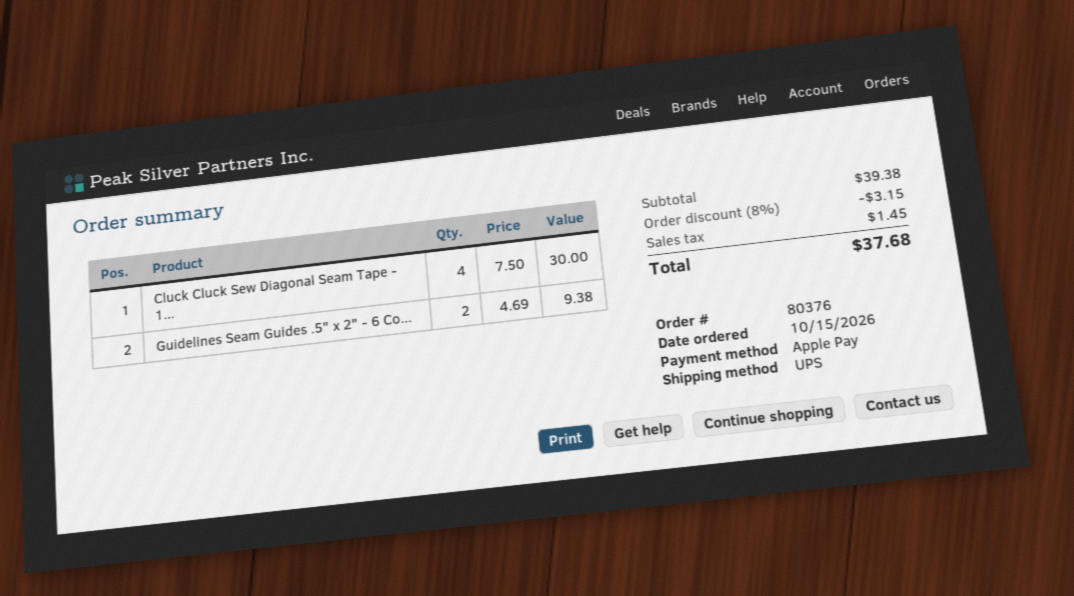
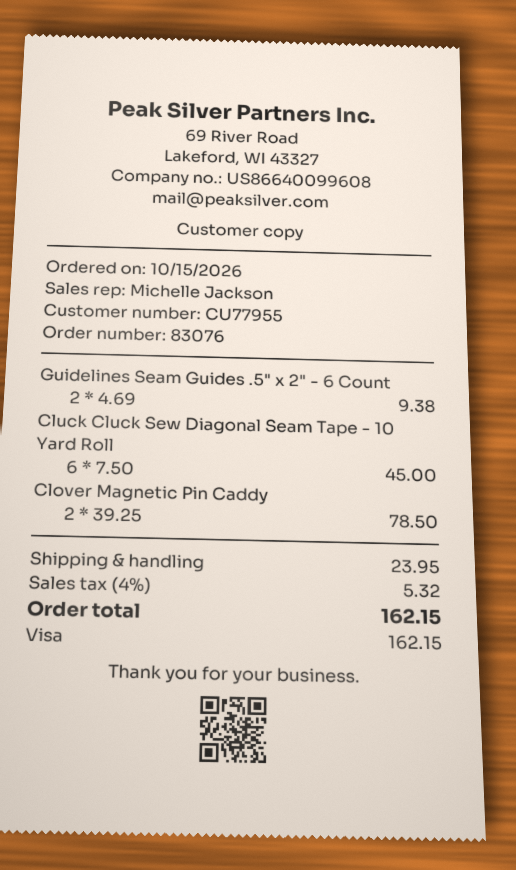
order number: 80376 -> 83076
payment method: Apple Pay -> Visa
Cluck Cluck Sew Diagonal Seam Tape - 1...: 4 x 7.50 = 30.00 -> 6 x 7.50 = 45.00
Clover Magnetic Pin Caddy: none -> 2 x 39.25 = 78.50
discount: 8% = 3.15 -> none
shipping: none -> 23.95
tax: 1.45 -> 5.32
total: 37.68 -> 162.15

